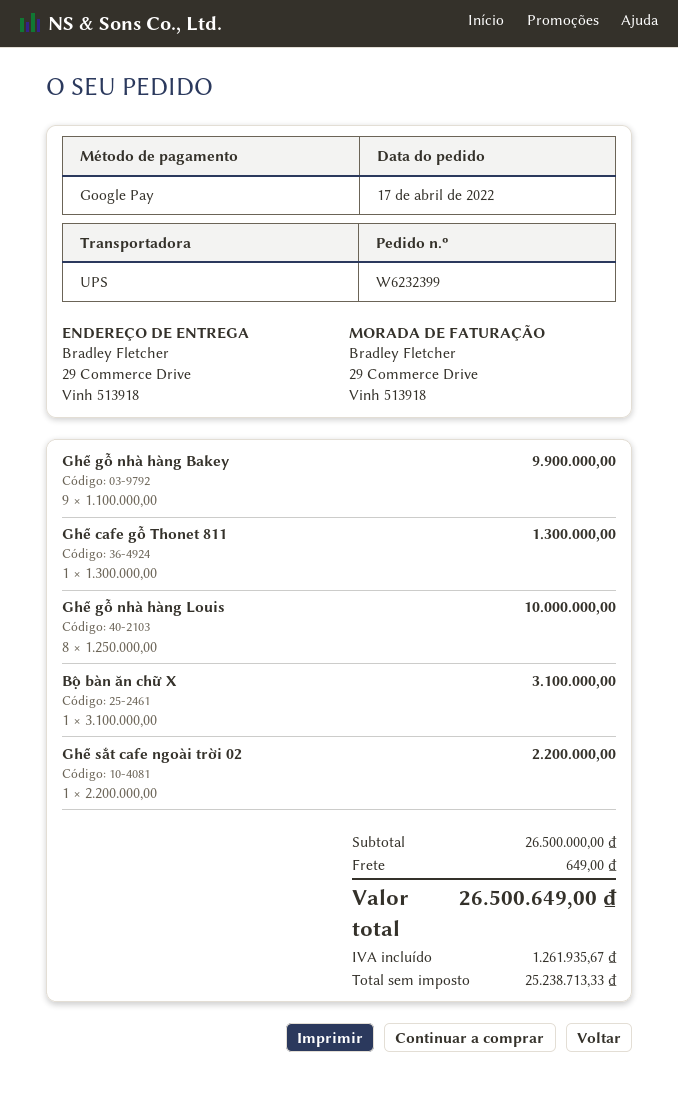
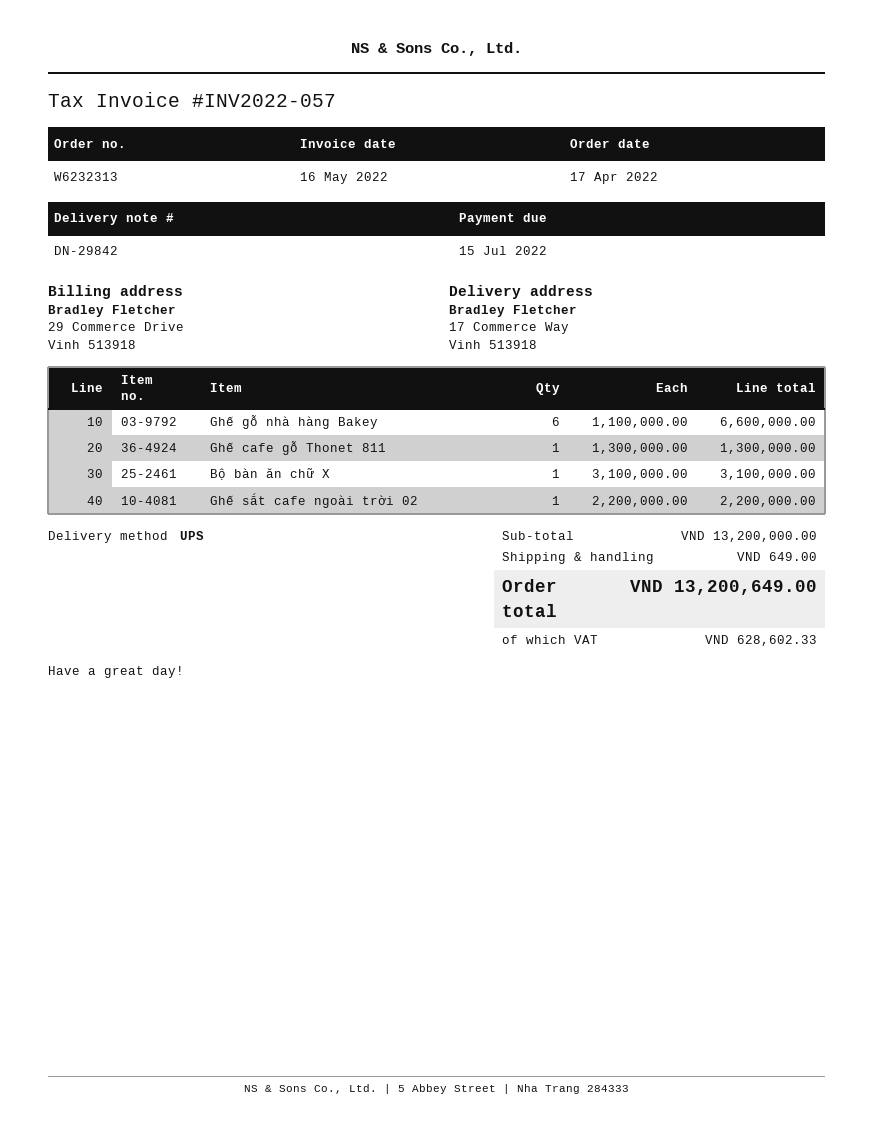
order number: W6232399 -> W6232313
ship to: 29 Commerce Drive, Vinh 513918 -> 17 Commerce Way, Vinh 513918
Ghế gỗ nhà hàng Bakey: 9 x 1100000.00 = 9900000.00 -> 6 x 1100000.00 = 6600000.00
Ghế gỗ nhà hàng Louis: 8 x 1250000.00 = 10000000.00 -> none
subtotal: 26500000.00 -> 13200000.00
tax: 1261935.67 -> 628602.33
total: 26500649.00 -> 13200649.00

